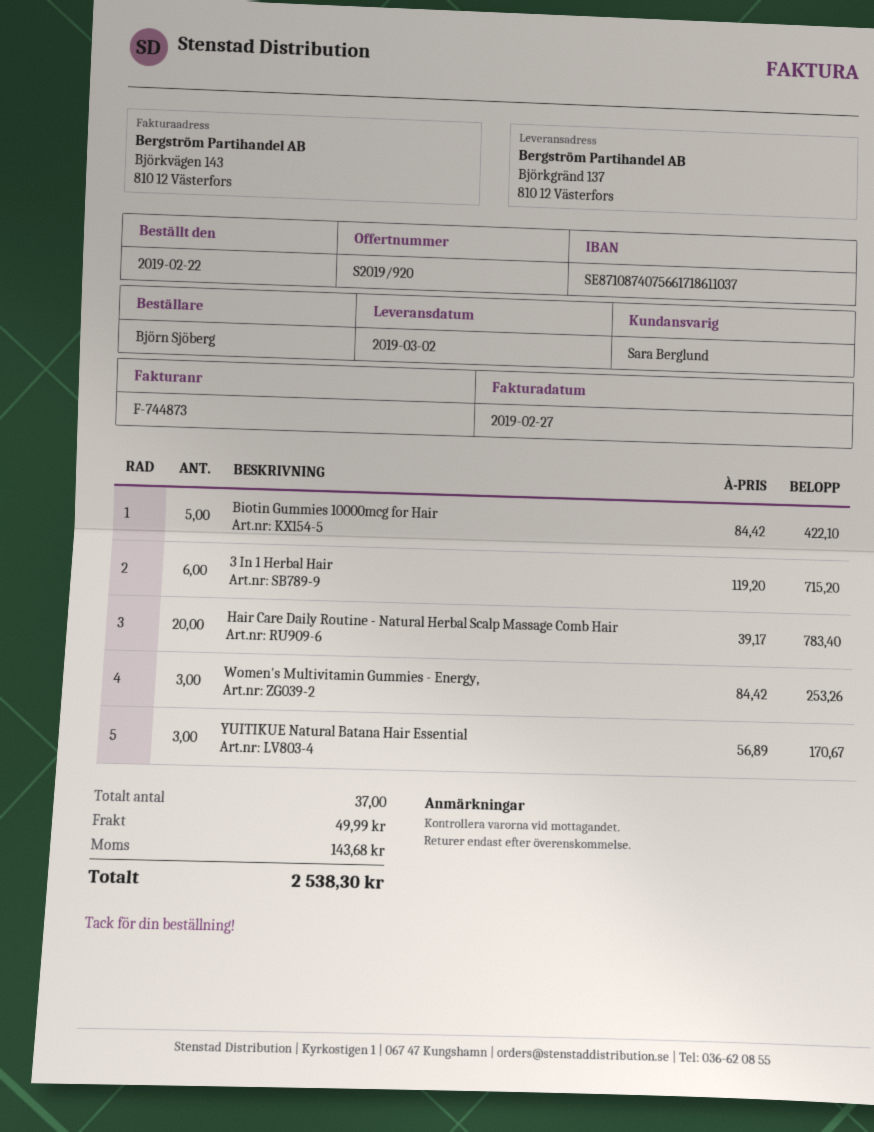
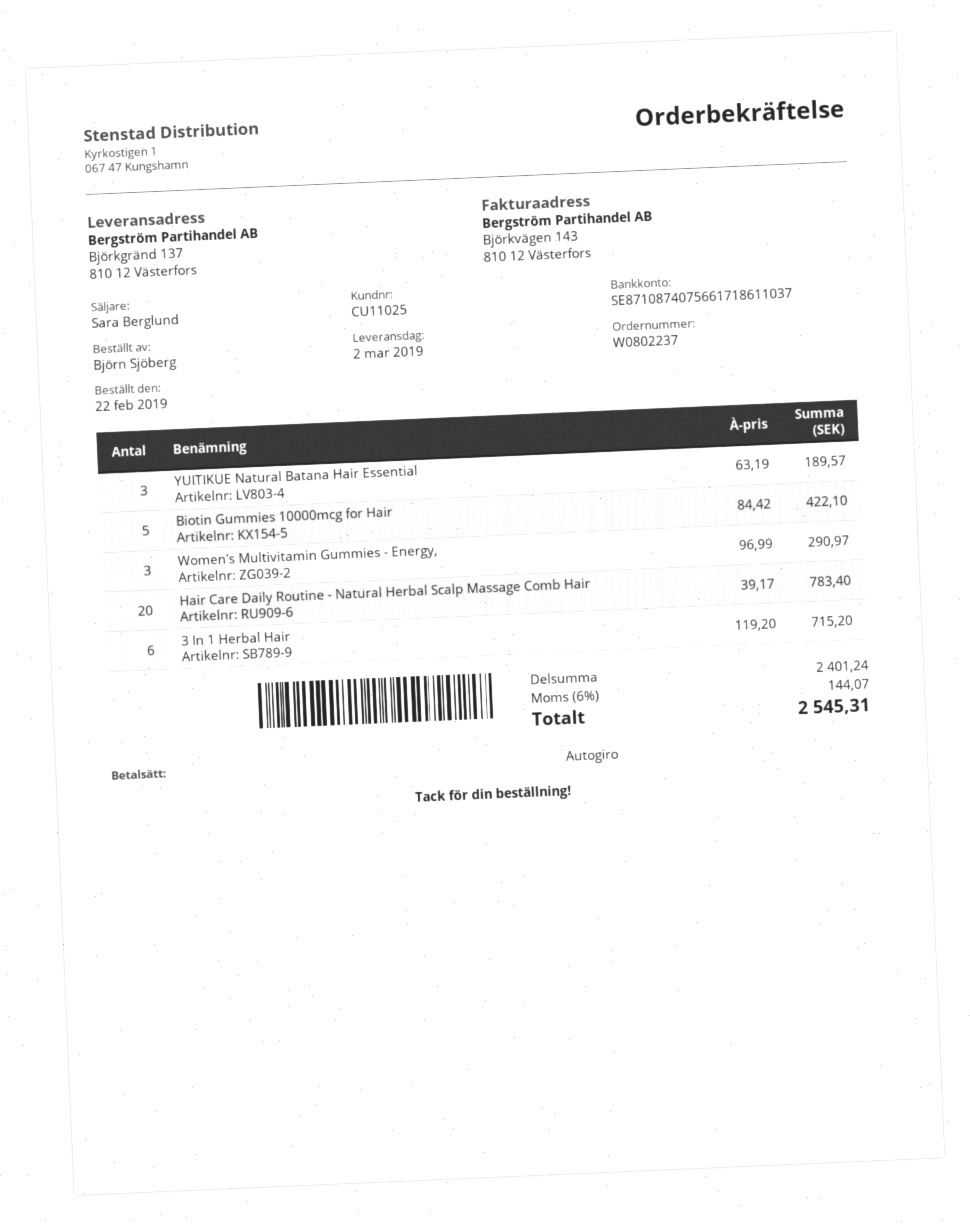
Women's Multivitamin Gummies - Energy,: 3 x 84.42 = 253.26 -> 3 x 96.99 = 290.97
YUITIKUE Natural Batana Hair Essential: 3 x 56.89 = 170.67 -> 3 x 63.19 = 189.57
shipping: 49.99 -> none
tax: 143.68 -> 144.07
total: 2538.30 -> 2545.31

